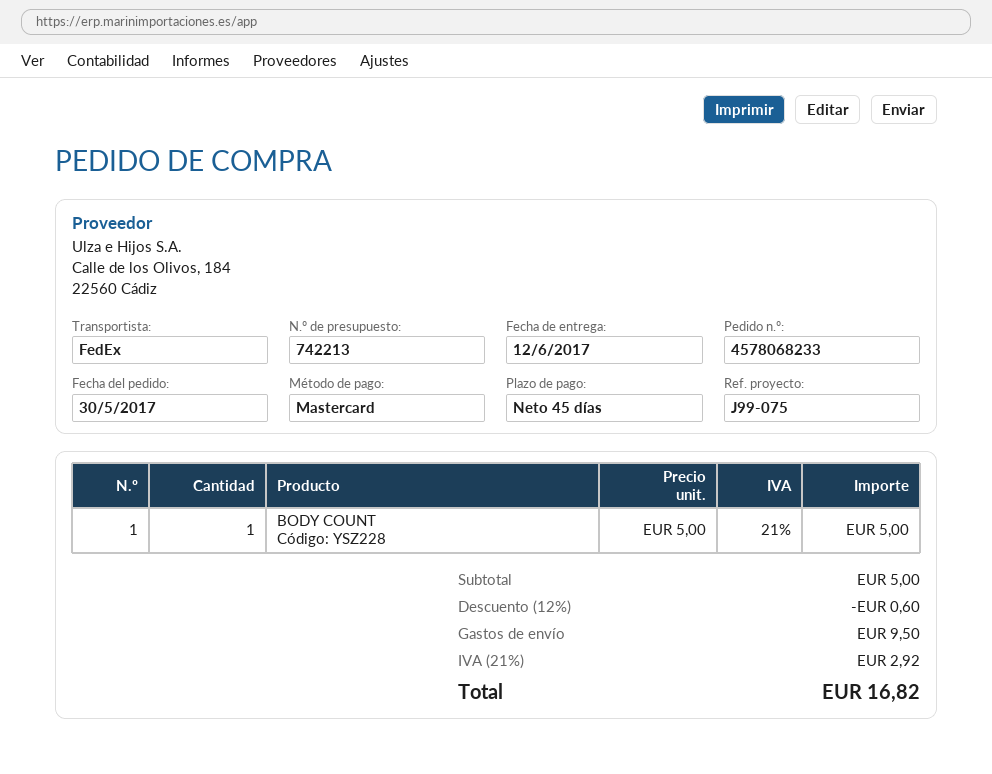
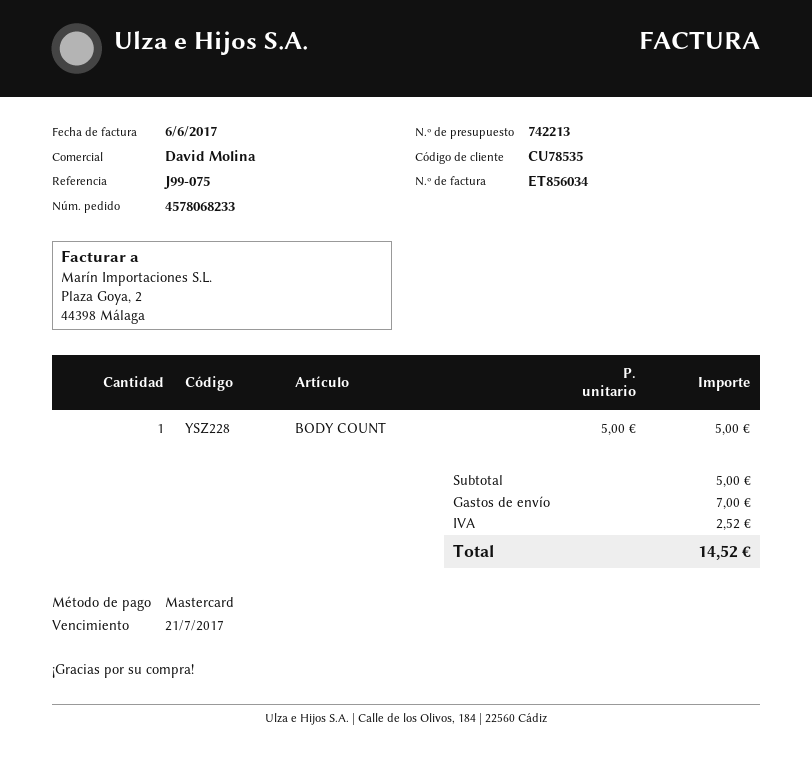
discount: 12% = 0.60 -> none
shipping: 9.50 -> 7.00
tax: 2.92 -> 2.52
total: 16.82 -> 14.52

